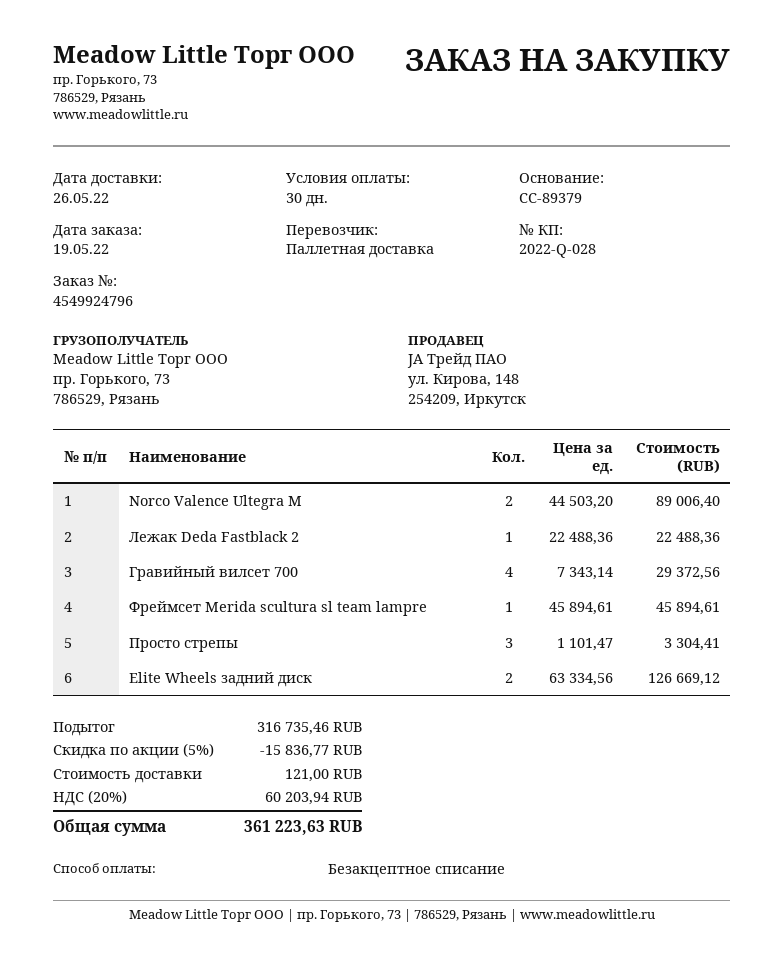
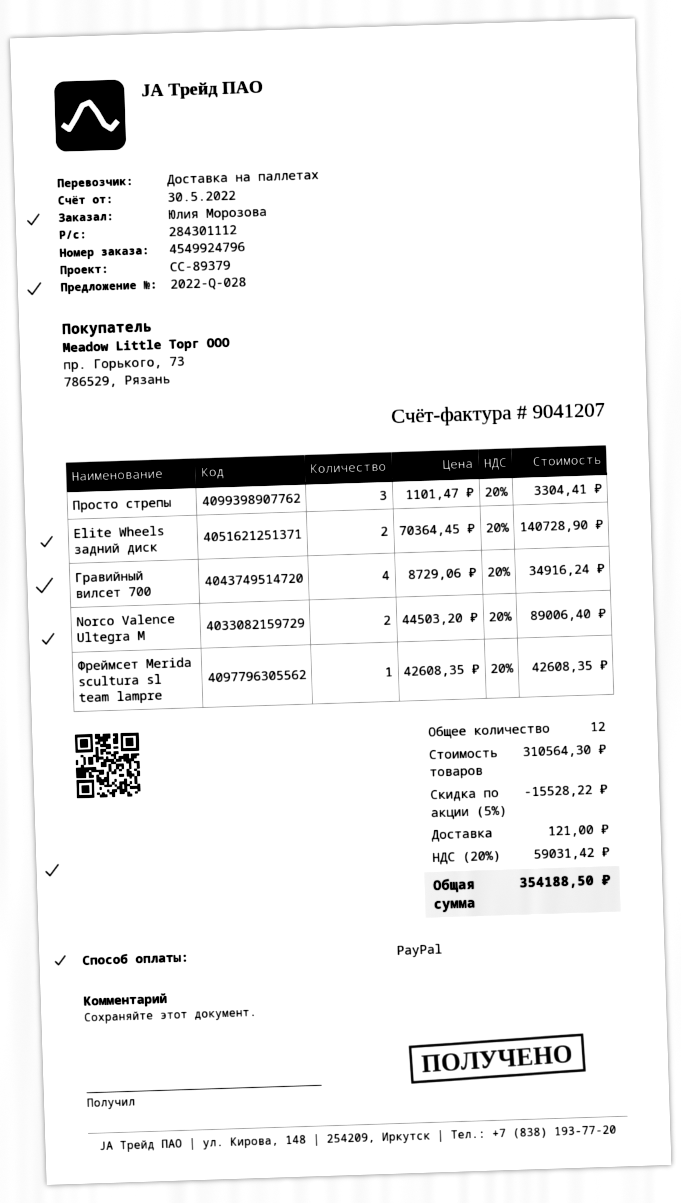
payment method: direct debit -> PayPal
Лежак Deda Fastblack 2: 1 x 22488.36 = 22488.36 -> none
Гравийный вилсет 700: 4 x 7343.14 = 29372.56 -> 4 x 8729.06 = 34916.24
Фреймсет Merida scultura sl team lampre: 1 x 45894.61 = 45894.61 -> 1 x 42608.35 = 42608.35
Elite Wheels задний диск: 2 x 63334.56 = 126669.12 -> 2 x 70364.45 = 140728.90
subtotal: 316735.46 -> 310564.30
discount: 5% = 15836.77 -> 5% = 15528.22
tax: 20% = 60203.94 -> 20% = 59031.42
total: 361223.63 -> 354188.50

